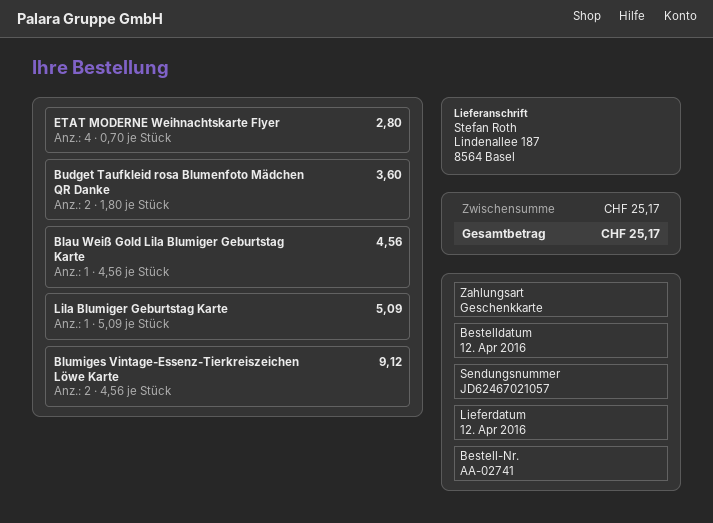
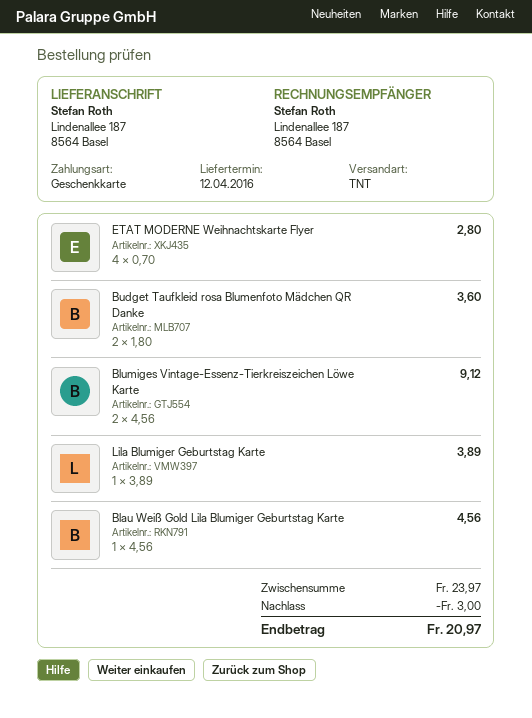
Lila Blumiger Geburtstag Karte: 1 x 5.09 = 5.09 -> 1 x 3.89 = 3.89
subtotal: 25.17 -> 23.97
discount: none -> 3.00
total: 25.17 -> 20.97

